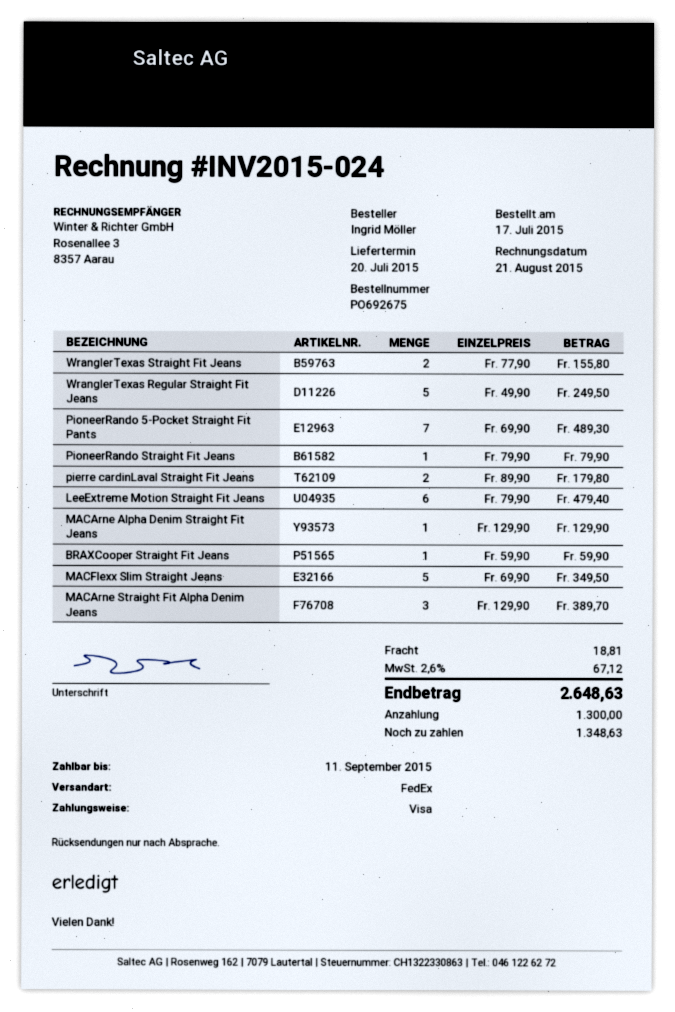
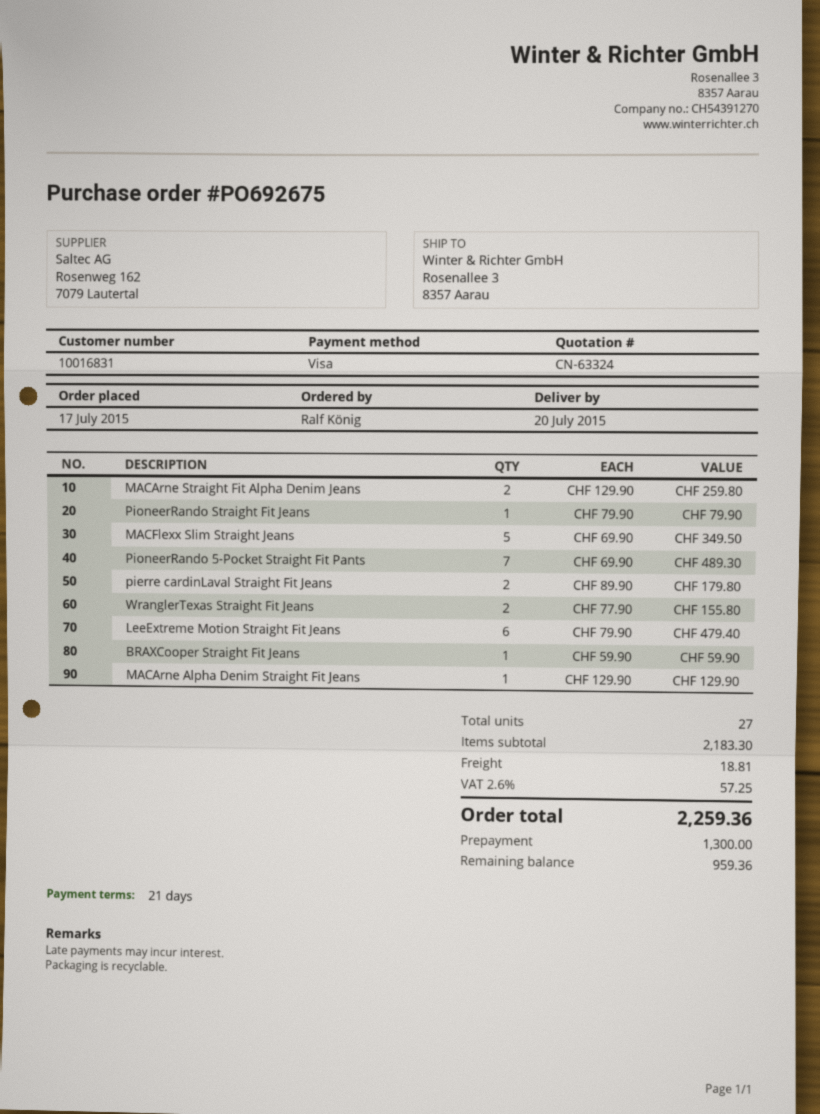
ordered by: Ingrid Möller -> Ralf König
WranglerTexas Regular Straight Fit Jeans: 5 x 49.90 = 249.50 -> none
MACArne Straight Fit Alpha Denim Jeans: 3 x 129.90 = 389.70 -> 2 x 129.90 = 259.80
tax: 2.6% = 67.12 -> 2.6% = 57.25
total: 2648.63 -> 2259.36
balance: 1348.63 -> 959.36

